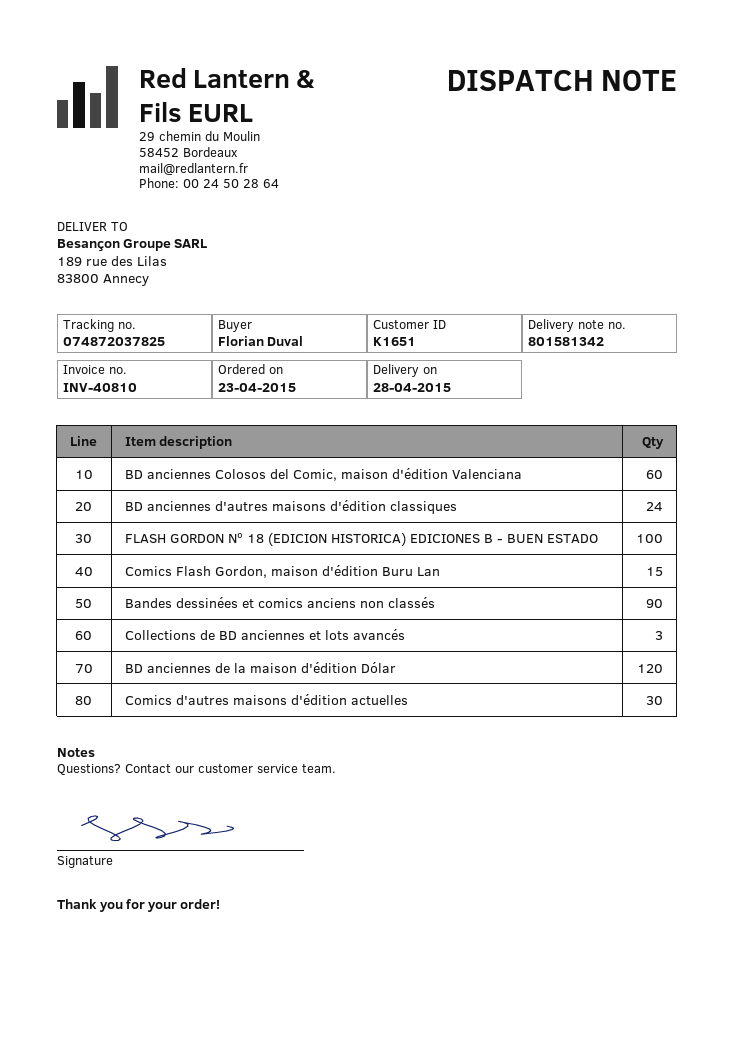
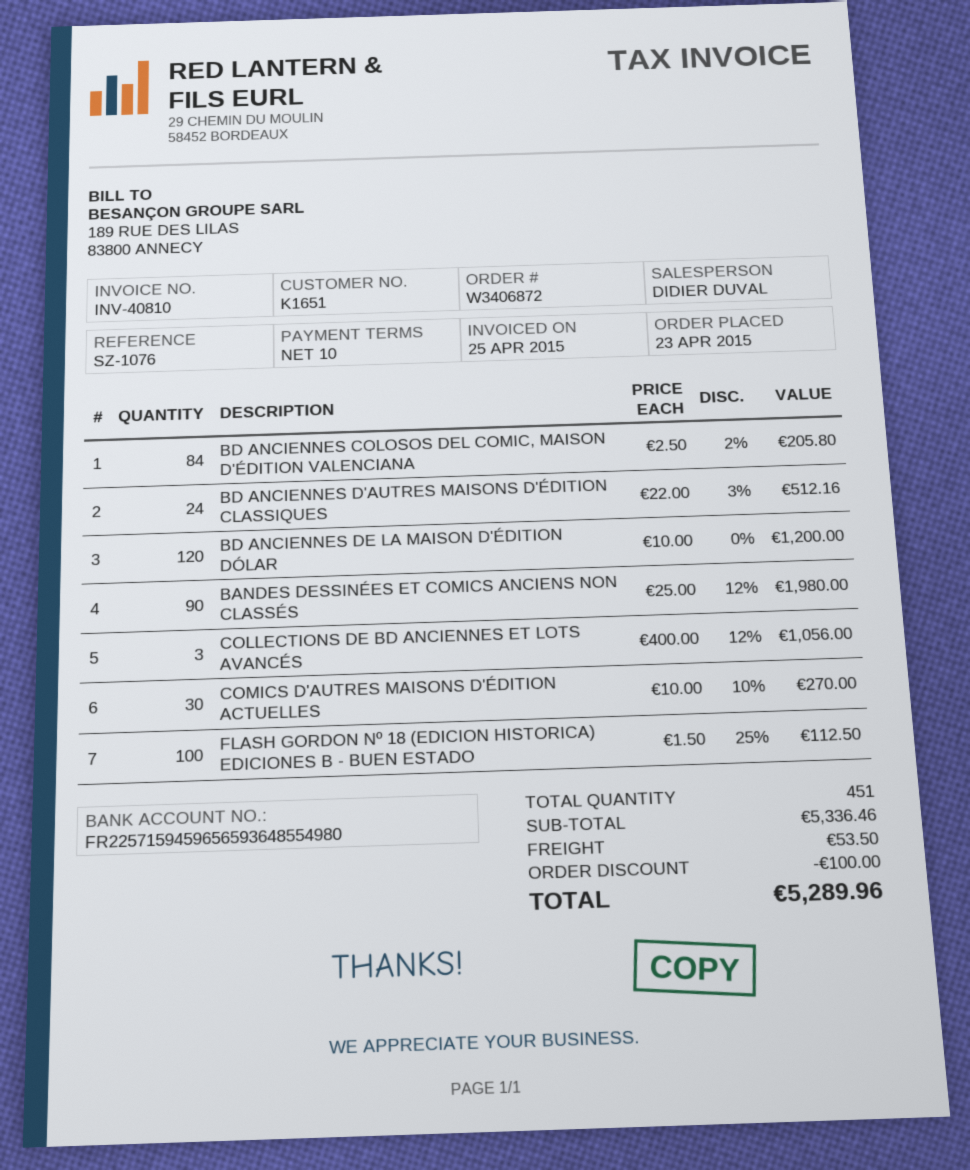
BD anciennes Colosos del Comic, maison d'édition Valenciana: 60 -> 84
Comics Flash Gordon, maison d'édition Buru Lan: 15 -> none

